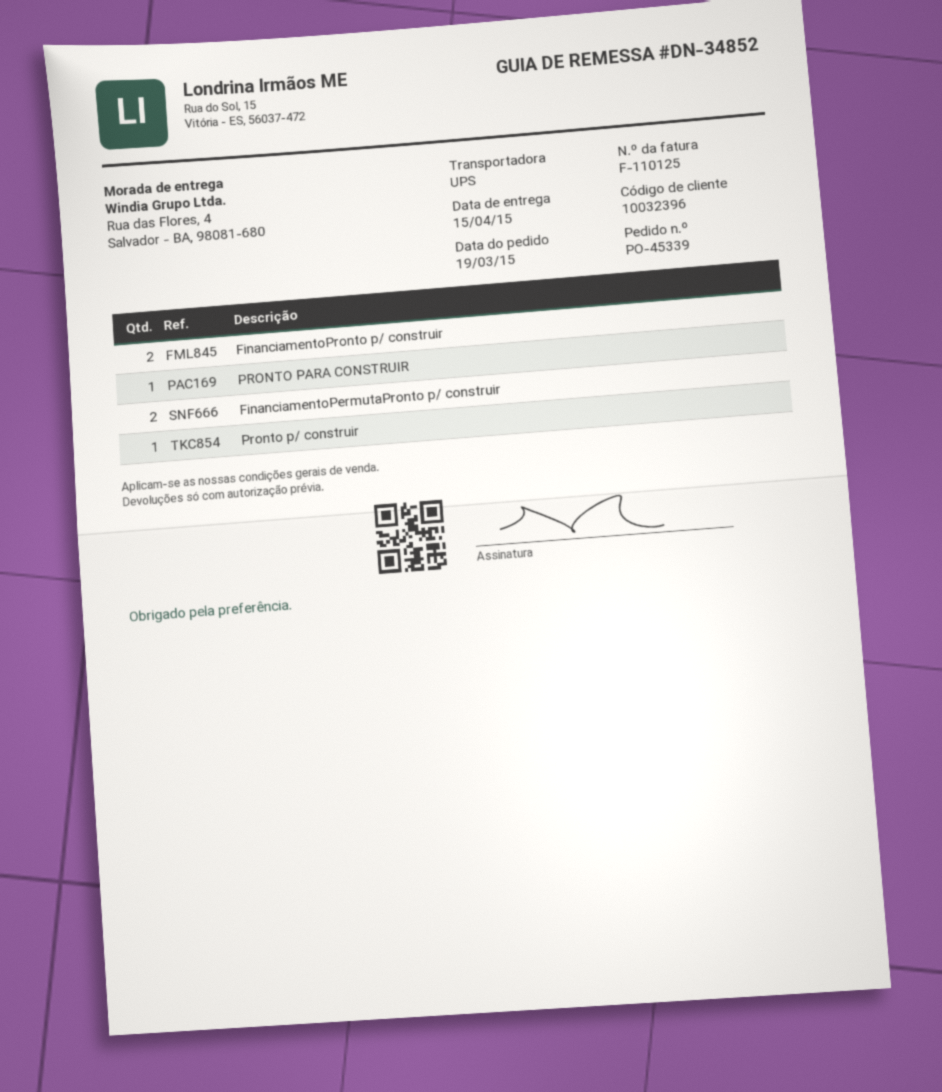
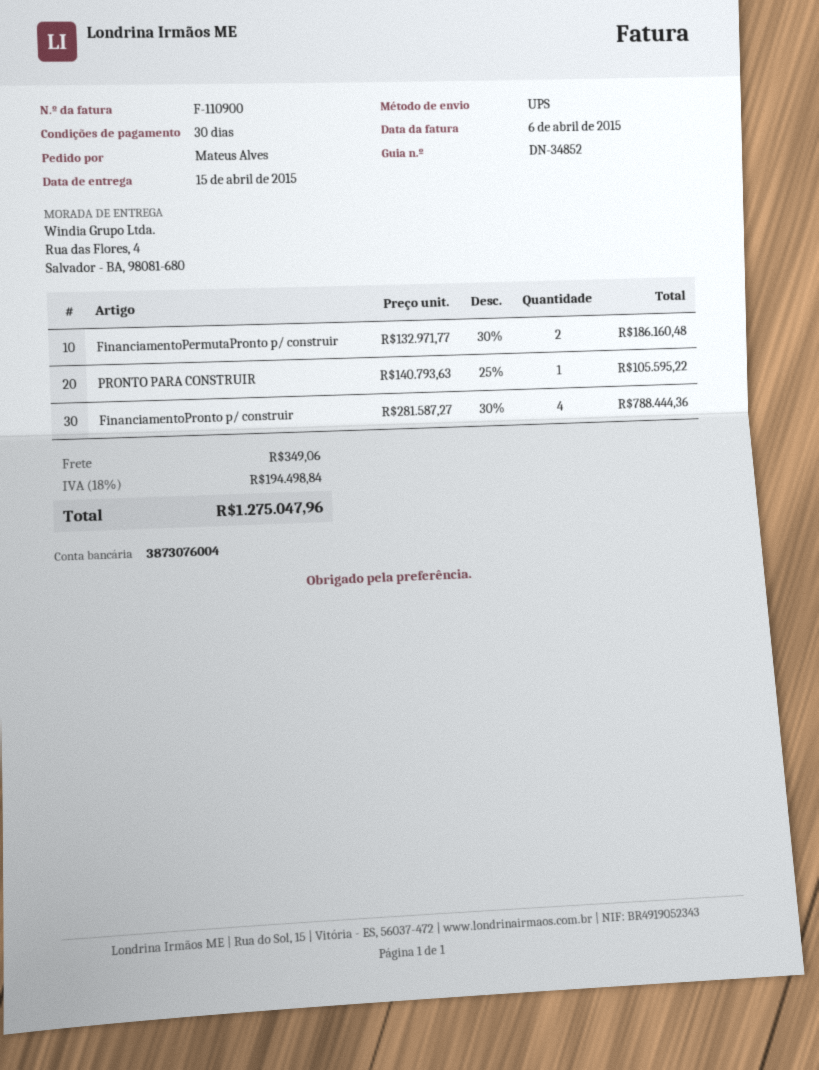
invoice number: F-110125 -> F-110900
FinanciamentoPronto p/ construir: 2 -> 4
Pronto p/ construir: 1 -> none

